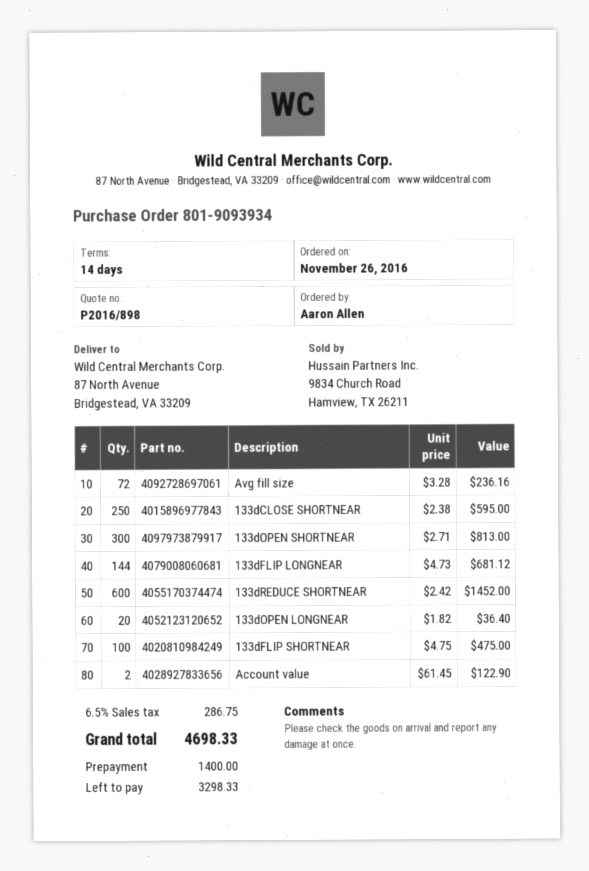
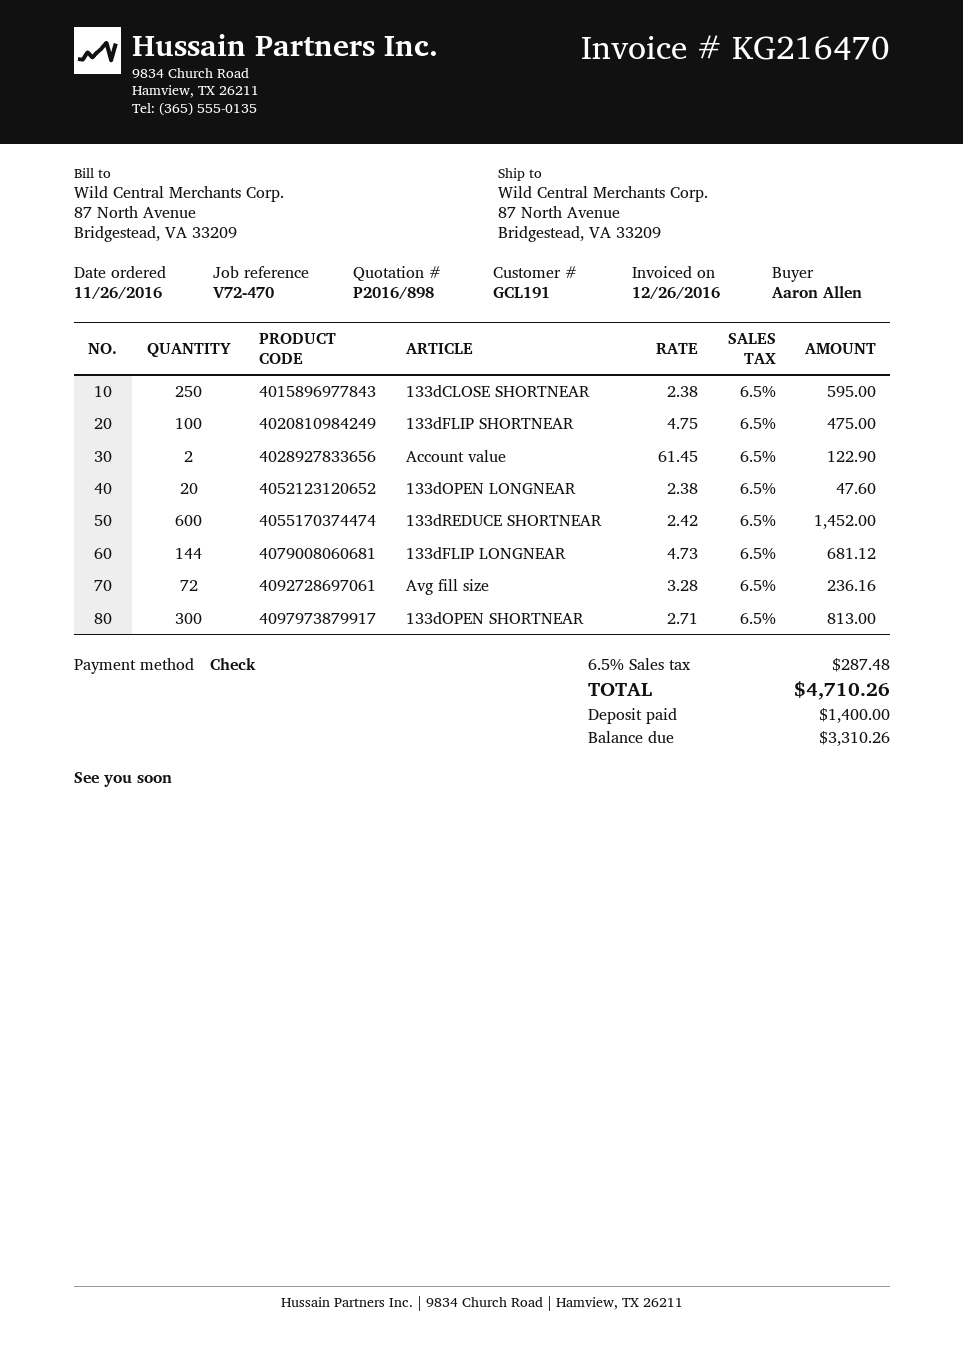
133dOPEN LONGNEAR: 20 x 1.82 = 36.40 -> 20 x 2.38 = 47.60
tax: 6.5% = 286.75 -> 6.5% = 287.48
total: 4698.33 -> 4710.26
balance: 3298.33 -> 3310.26

